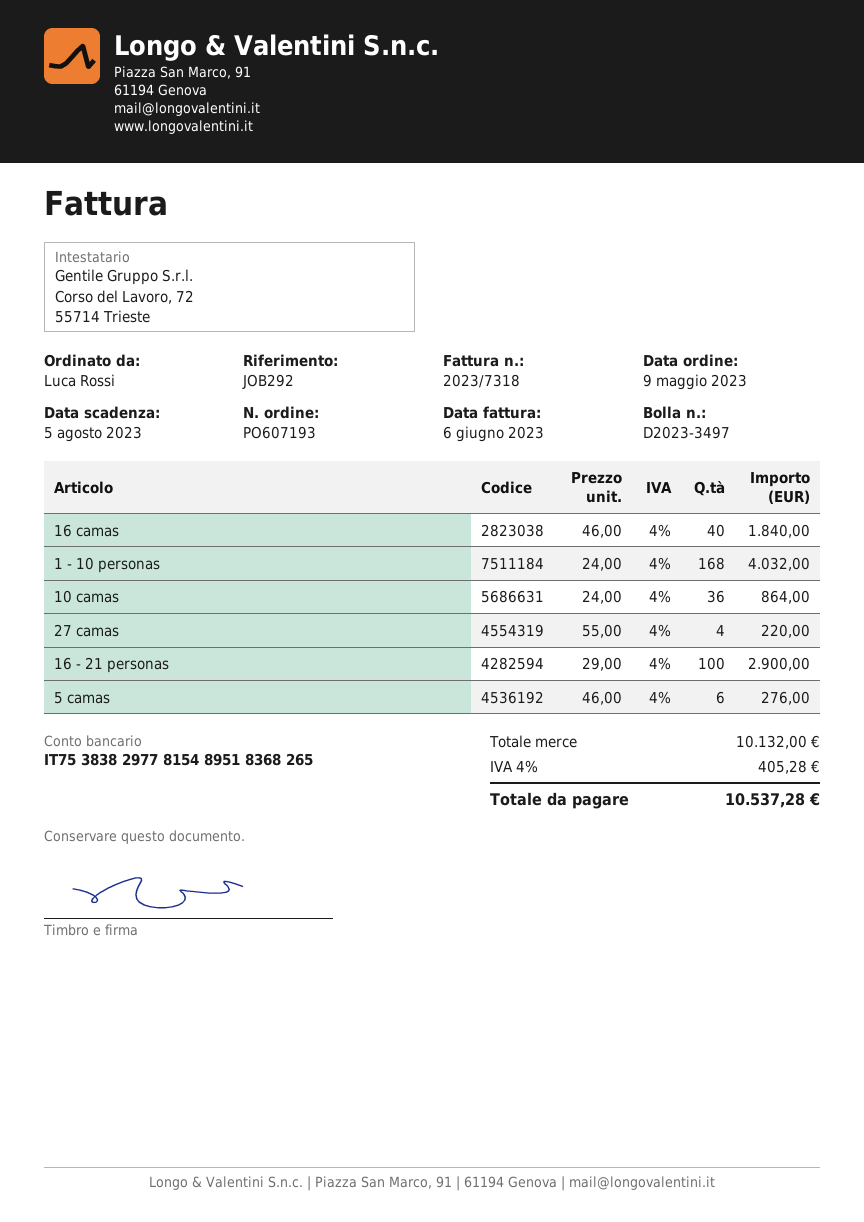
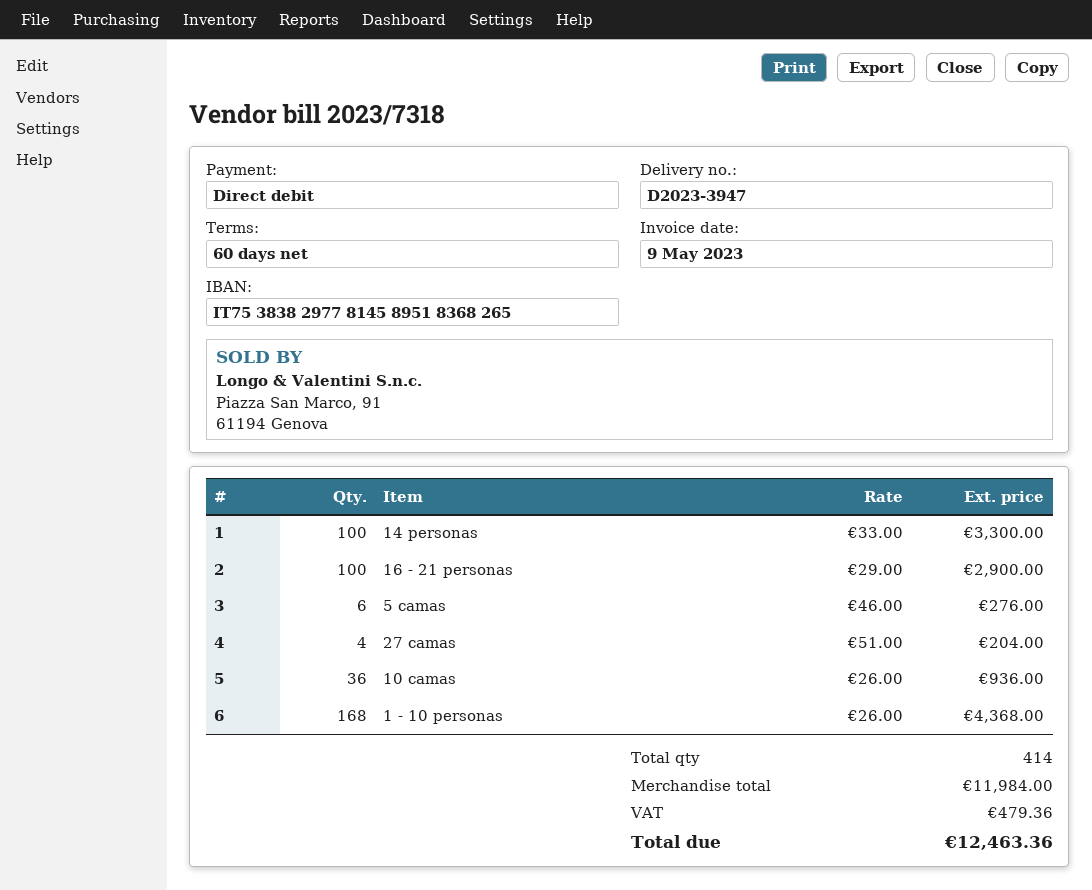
delivery note number: D2023-3497 -> D2023-3947
invoice date: 2023-06-06 -> 2023-05-09
bank account: IT7538382977815489518368265 -> IT7538382977814589518368265
16 camas: 40 x 46.00 = 1840.00 -> none
1 - 10 personas: 168 x 24.00 = 4032.00 -> 168 x 26.00 = 4368.00
10 camas: 36 x 24.00 = 864.00 -> 36 x 26.00 = 936.00
27 camas: 4 x 55.00 = 220.00 -> 4 x 51.00 = 204.00
14 personas: none -> 100 x 33.00 = 3300.00
subtotal: 10132.00 -> 11984.00
tax: 405.28 -> 479.36
total: 10537.28 -> 12463.36

